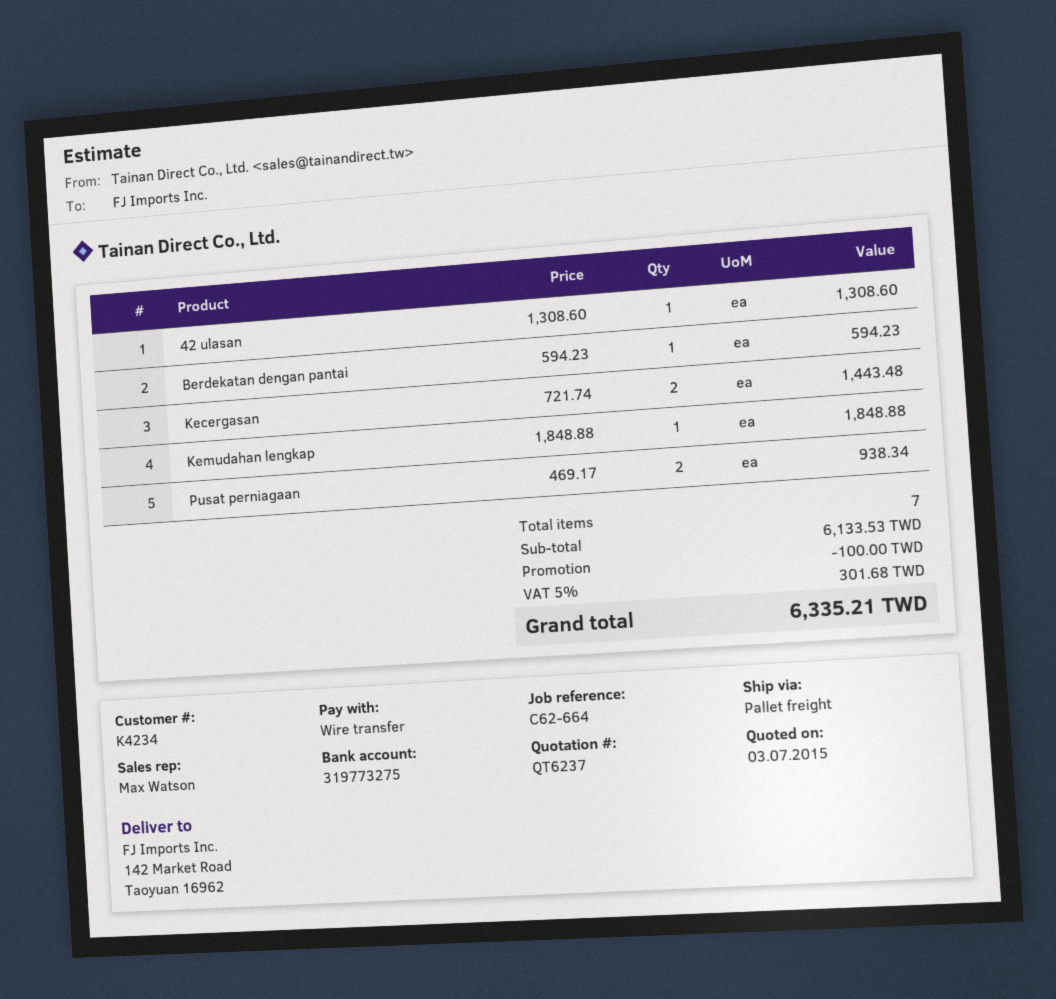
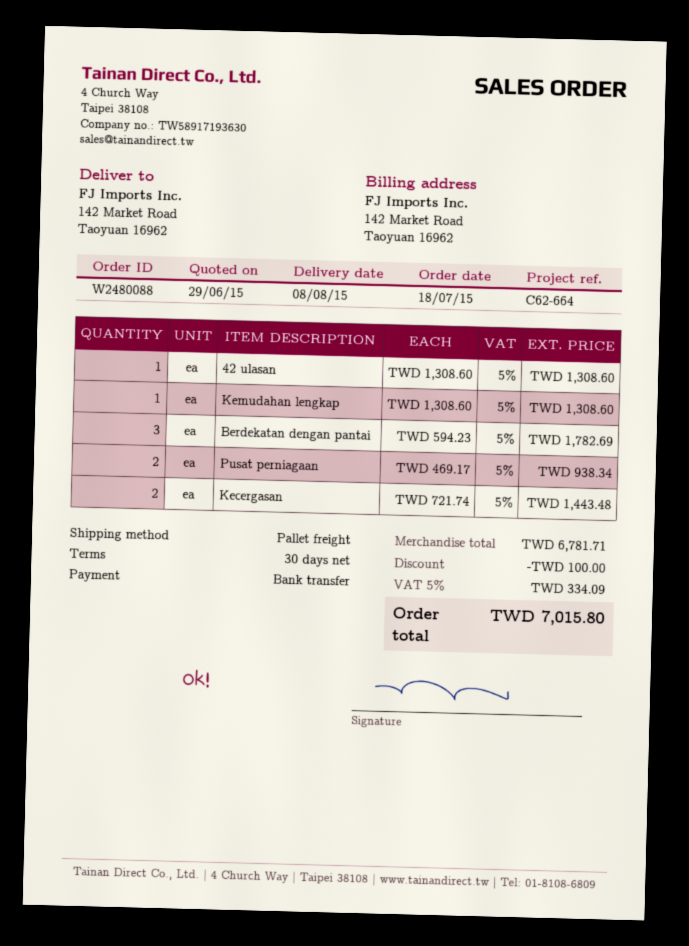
quote date: 2015-07-03 -> 2015-06-29
Berdekatan dengan pantai: 1 x 594.23 = 594.23 -> 3 x 594.23 = 1782.69
Kemudahan lengkap: 1 x 1848.88 = 1848.88 -> 1 x 1308.60 = 1308.60
subtotal: 6133.53 -> 6781.71
tax: 5% = 301.68 -> 5% = 334.09
total: 6335.21 -> 7015.80

